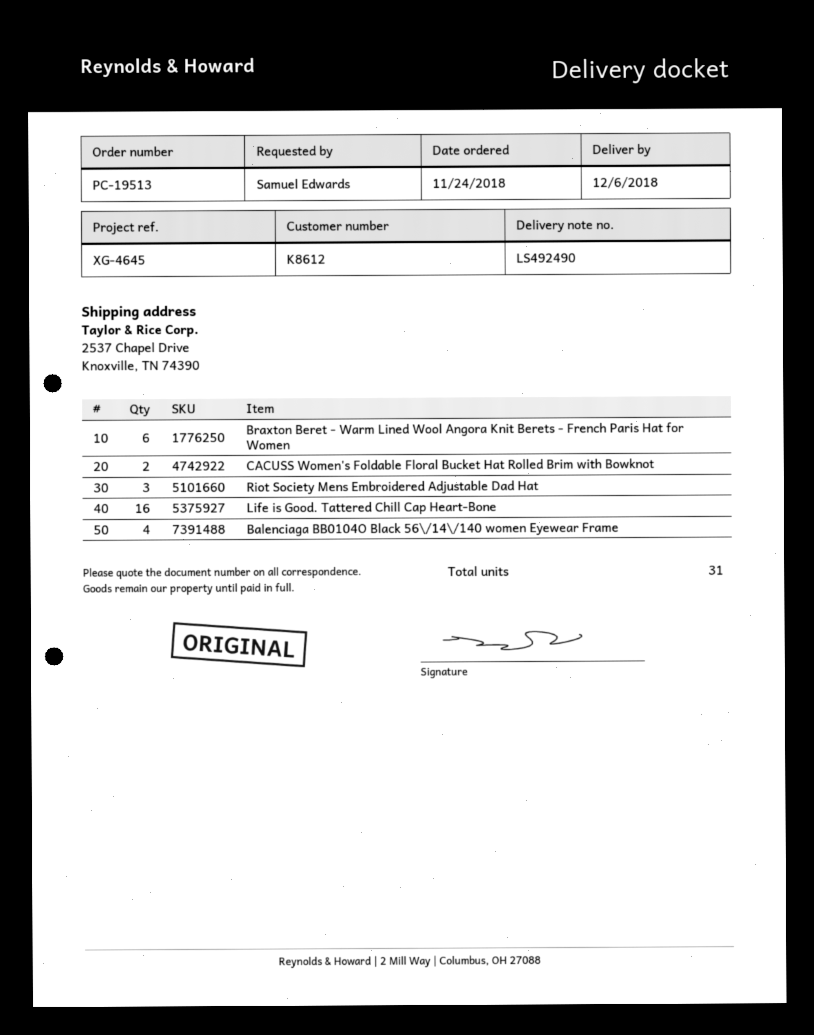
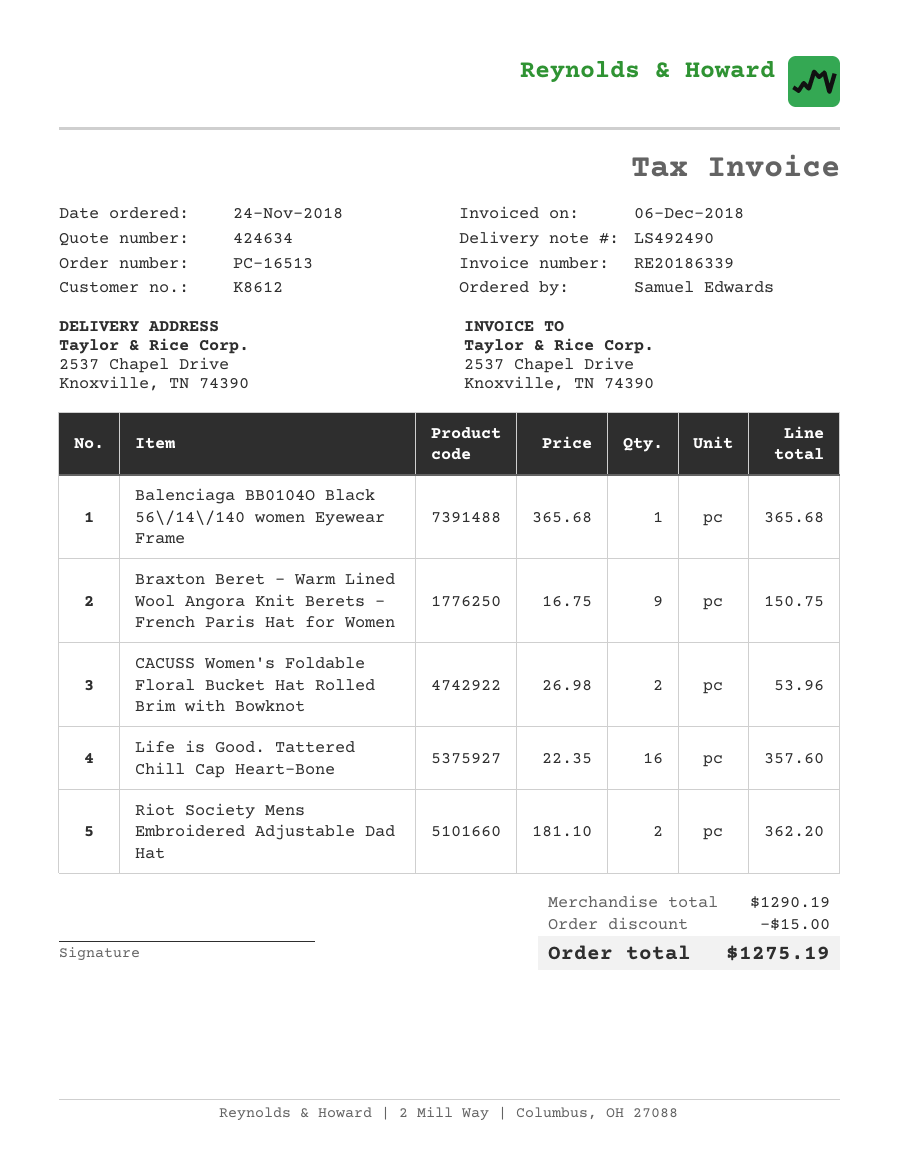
order number: PC-19513 -> PC-16513
Braxton Beret - Warm Lined Wool Angora Knit Berets - French Paris Hat for Women: 6 -> 9
Riot Society Mens Embroidered Adjustable Dad Hat: 3 -> 2
Balenciaga BB0104O Black 56\/14\/140 women Eyewear Frame: 4 -> 1

